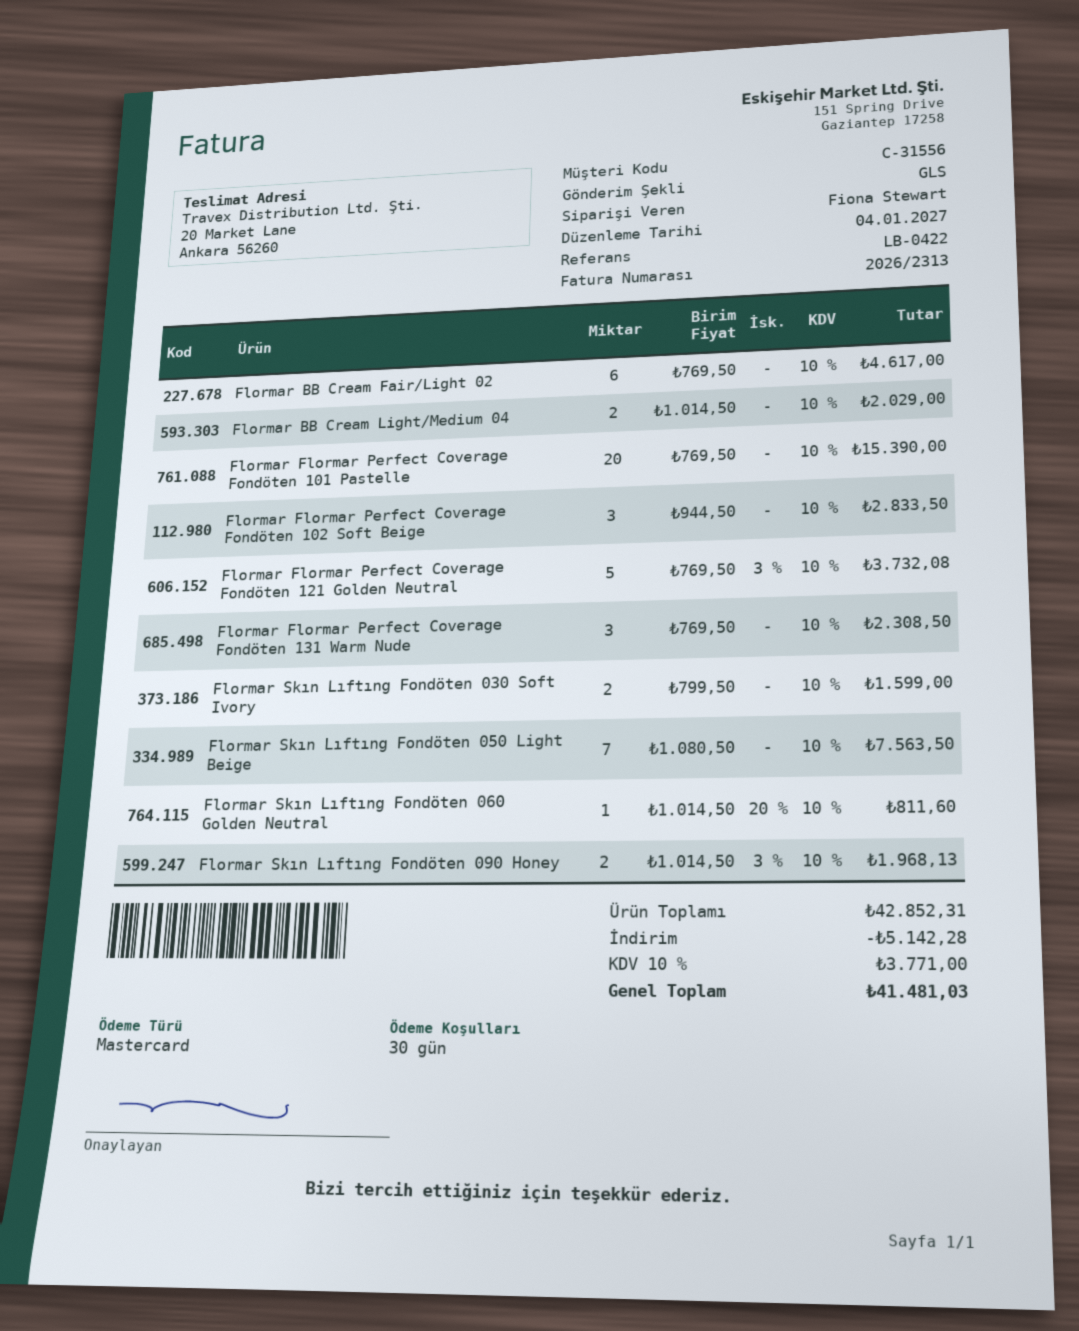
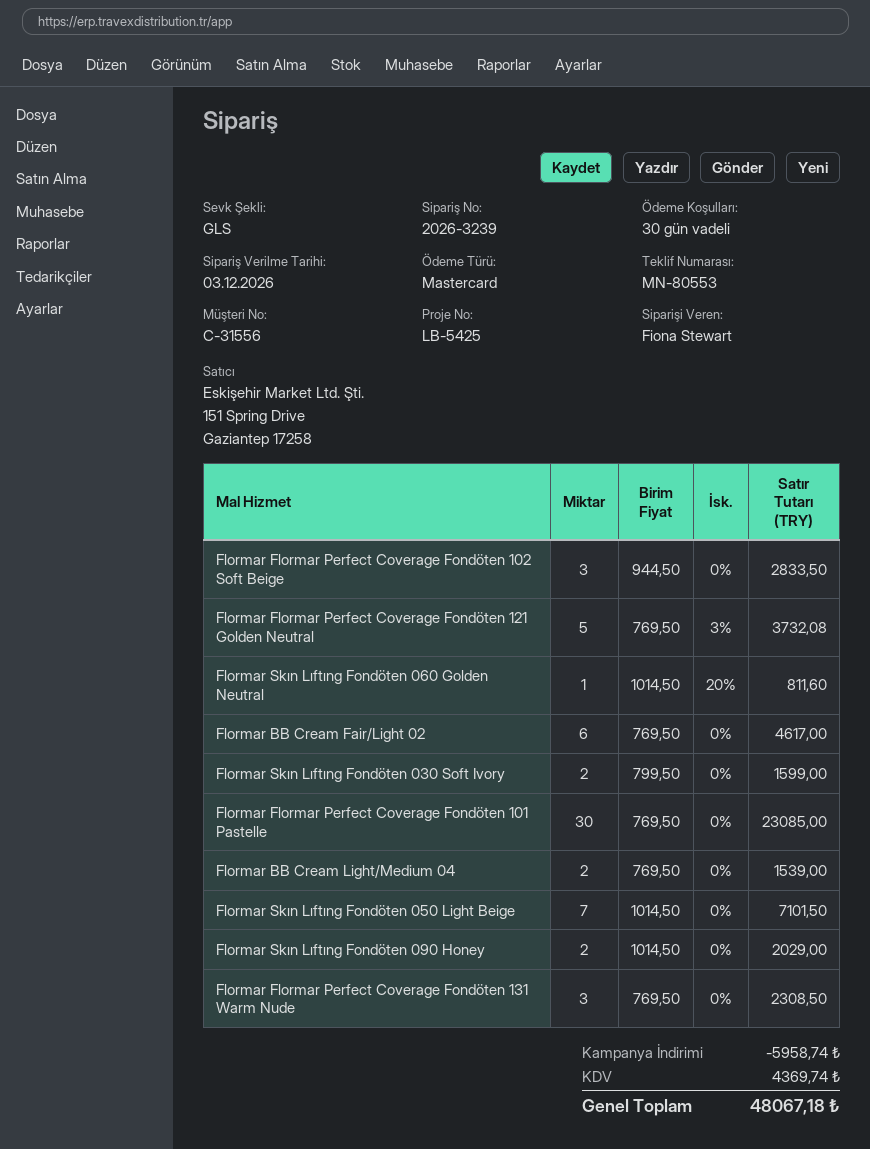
reference: LB-0422 -> LB-5425
Flormar BB Cream Light/Medium 04: 2 x 1014.50 = 2029.00 -> 2 x 769.50 = 1539.00
Flormar Flormar Perfect Coverage Fondöten 101 Pastelle: 20 x 769.50 = 15390.00 -> 30 x 769.50 = 23085.00
Flormar Skın Lıftıng Fondöten 050 Light Beige: 7 x 1080.50 = 7563.50 -> 7 x 1014.50 = 7101.50
Flormar Skın Lıftıng Fondöten 090 Honey: 2 x 1014.50 - 3% = 1968.13 -> 2 x 1014.50 = 2029.00
discount: 5142.28 -> 5958.74
tax: 3771.00 -> 4369.74
total: 41481.03 -> 48067.18

